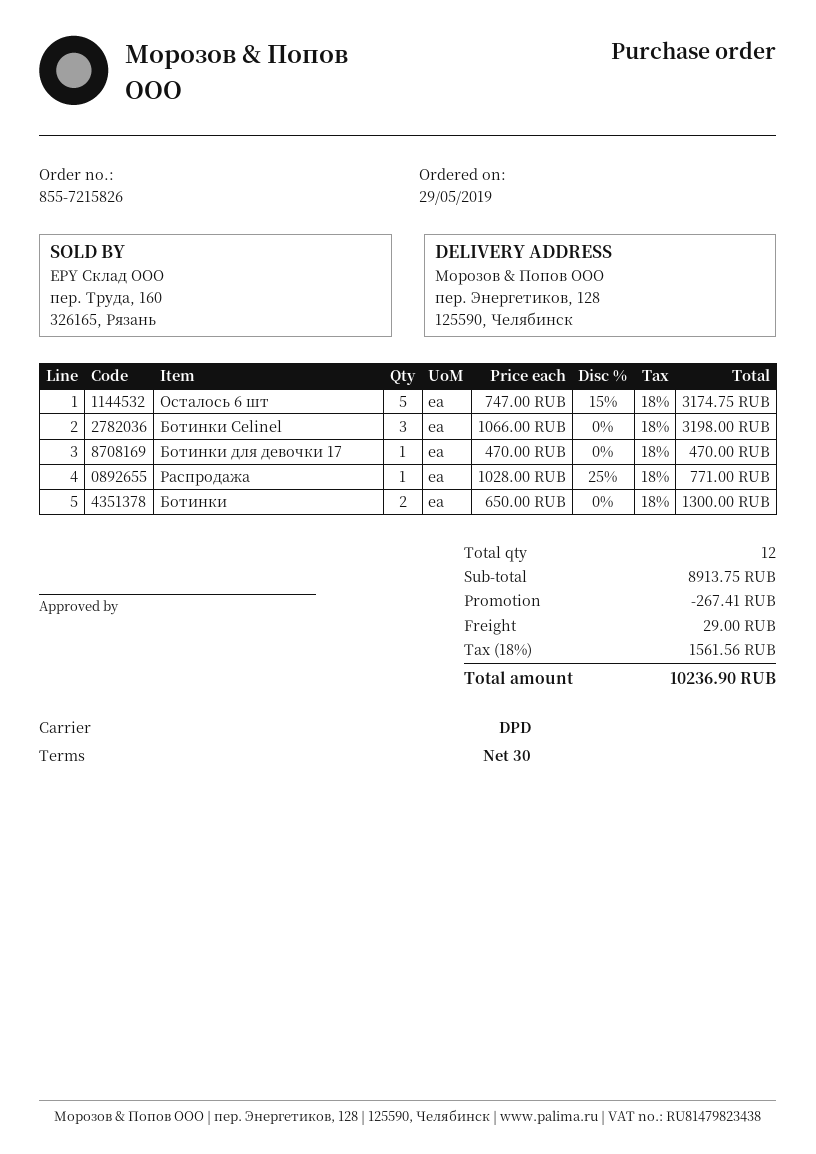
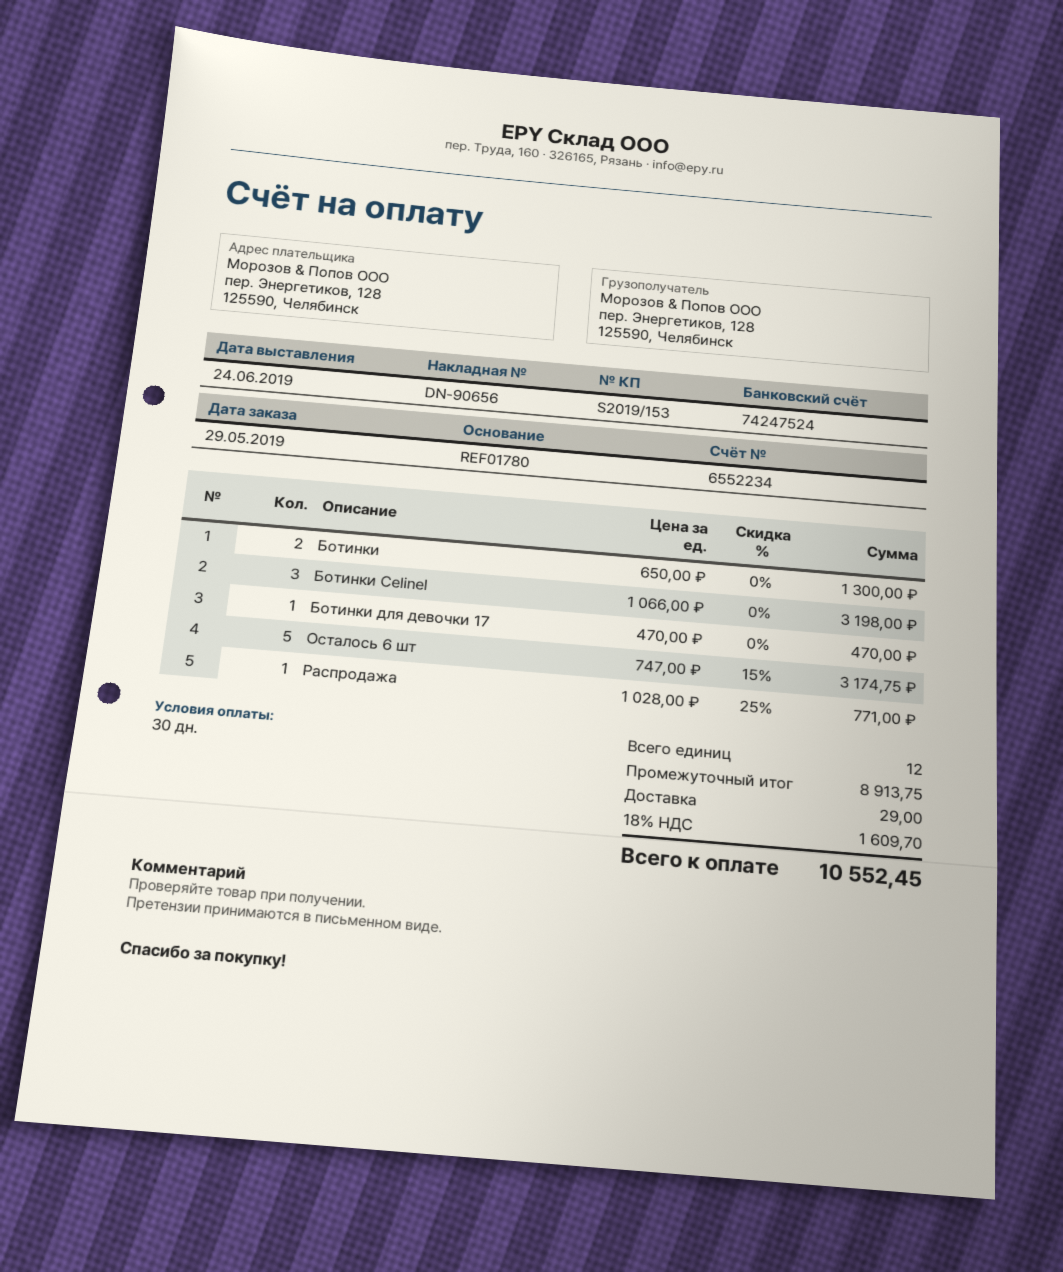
discount: 267.41 -> none
tax: 18% = 1561.56 -> 18% = 1609.70
total: 10236.90 -> 10552.45

